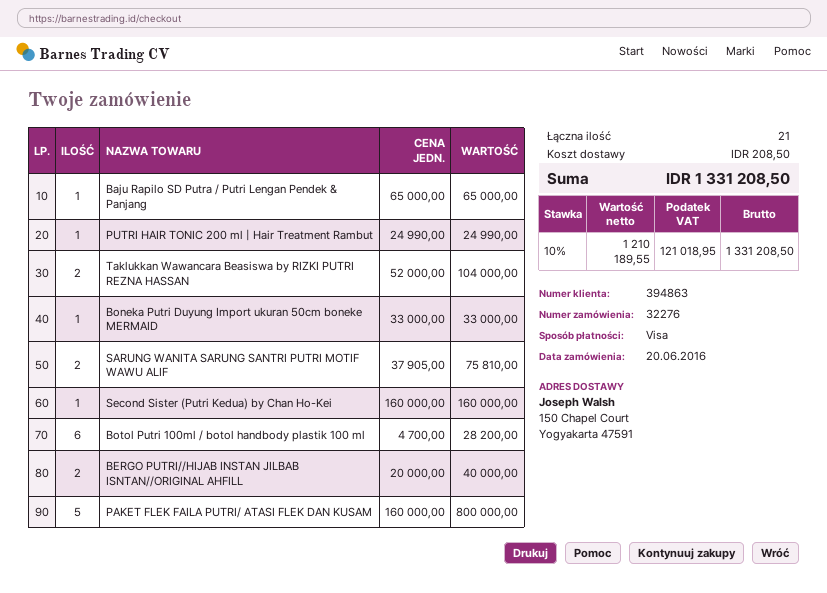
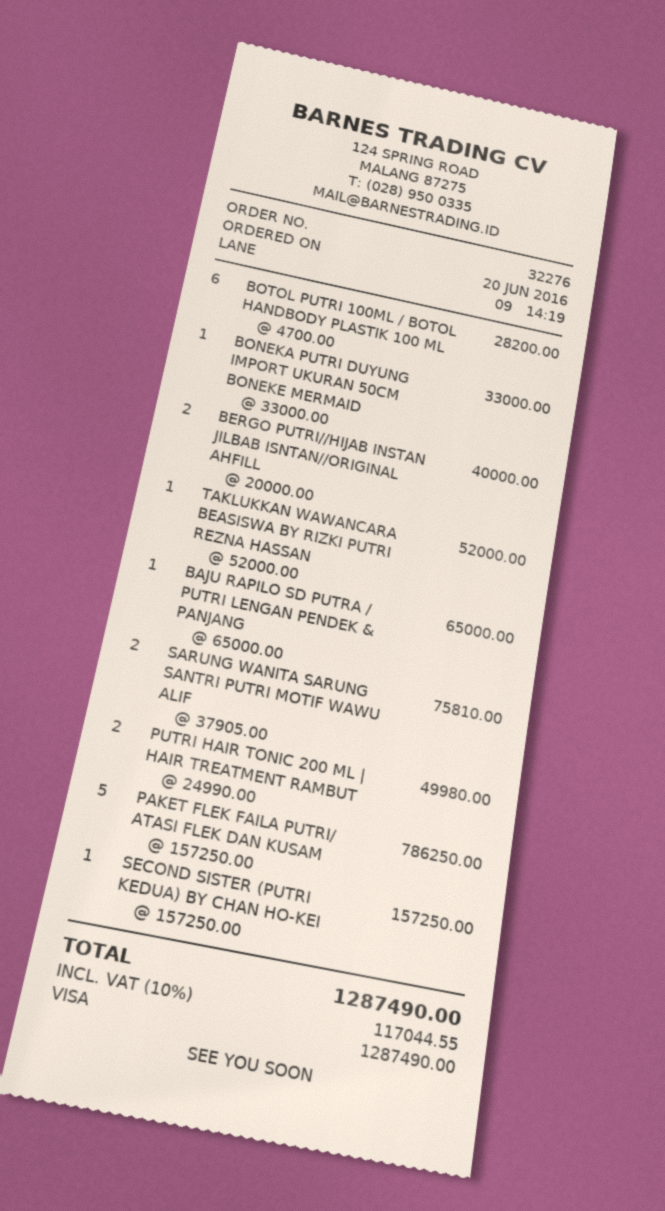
PUTRI HAIR TONIC 200 ml | Hair Treatment Rambut: 1 x 24990.00 = 24990.00 -> 2 x 24990.00 = 49980.00
Taklukkan Wawancara Beasiswa by RIZKI PUTRI REZNA HASSAN: 2 x 52000.00 = 104000.00 -> 1 x 52000.00 = 52000.00
Second Sister (Putri Kedua) by Chan Ho-Kei: 1 x 160000.00 = 160000.00 -> 1 x 157250.00 = 157250.00
PAKET FLEK FAILA PUTRI/ ATASI FLEK DAN KUSAM: 5 x 160000.00 = 800000.00 -> 5 x 157250.00 = 786250.00
shipping: 208.50 -> none
tax: 10% = 121018.95 -> 10% = 117044.55
total: 1331208.50 -> 1287490.00

